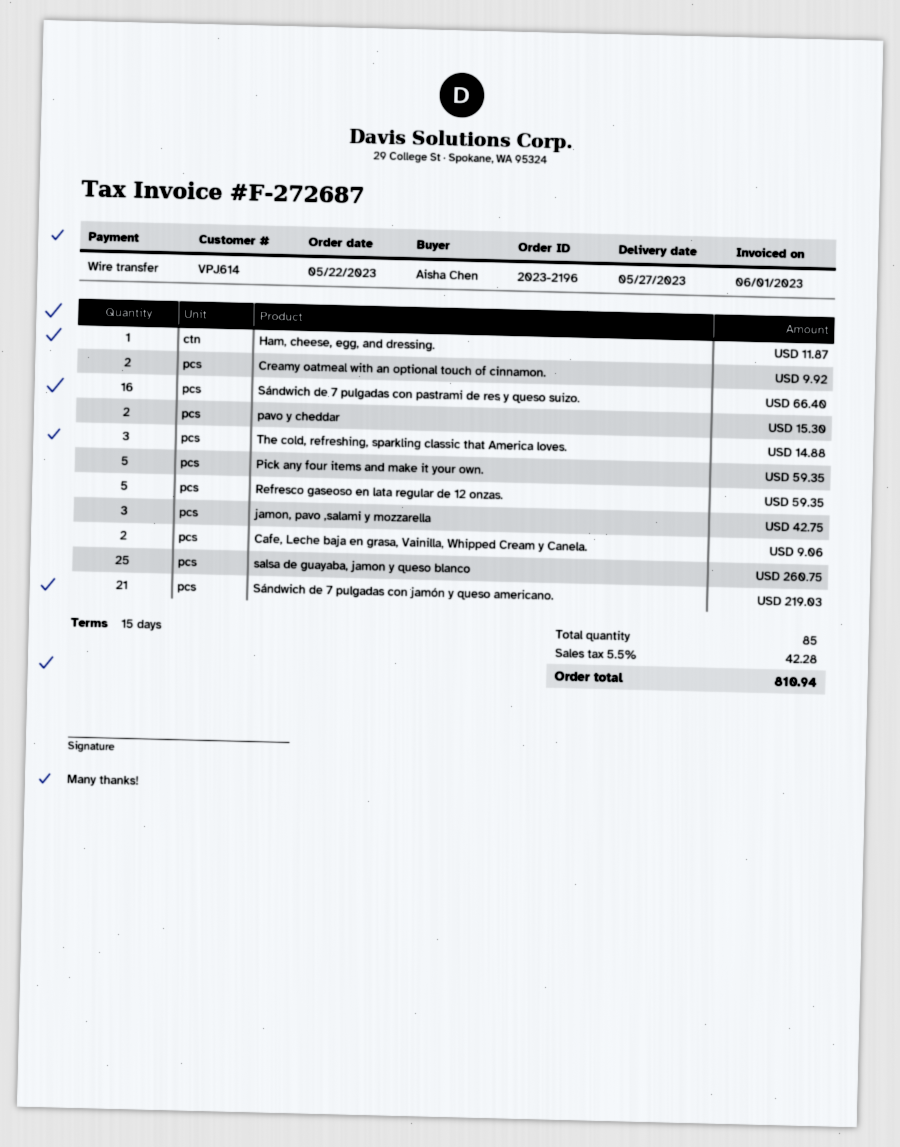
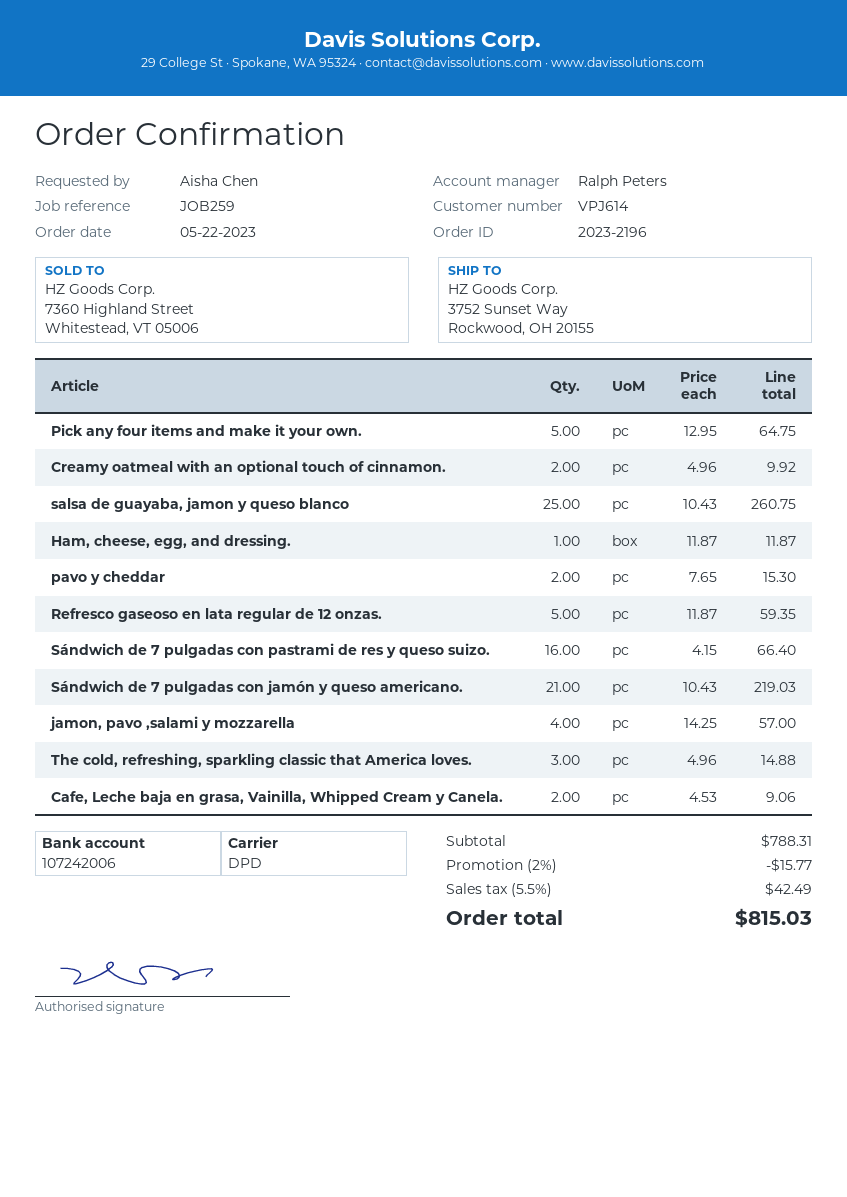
Pick any four items and make it your own.: 5 for 59.35 -> 5 for 64.75
jamon, pavo ,salami y mozzarella: 3 for 42.75 -> 4 for 57.00
discount: none -> 2% = 15.77
tax: 5.5% = 42.28 -> 5.5% = 42.49
total: 810.94 -> 815.03

